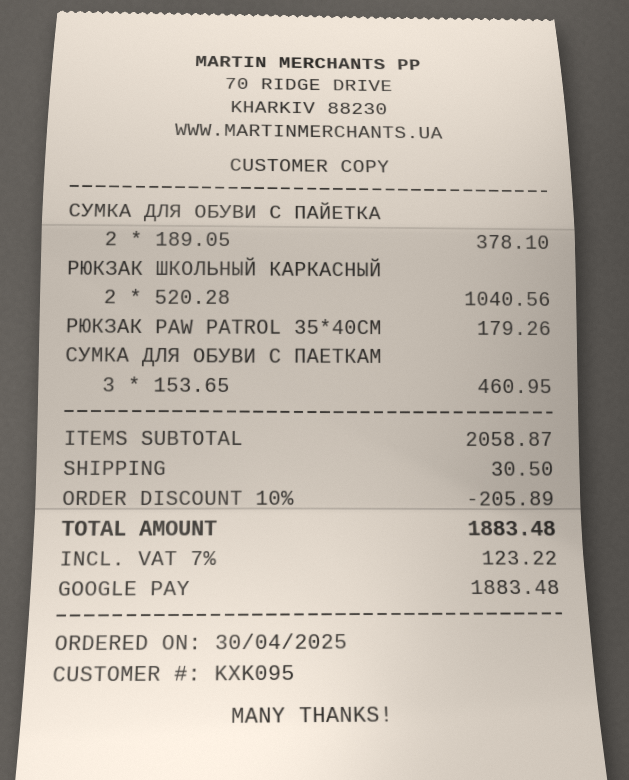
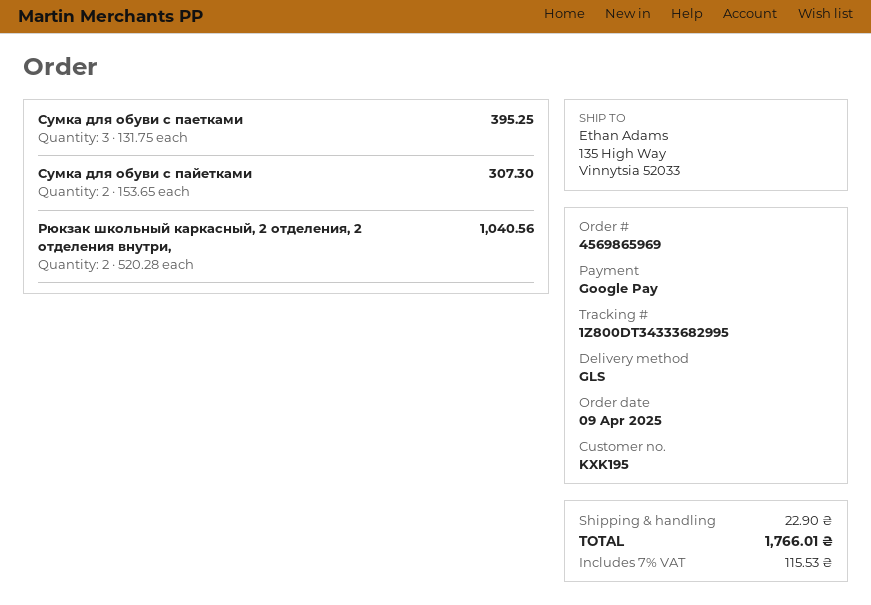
order date: 2025-04-30 -> 2025-04-09
customer number: KXK095 -> KXK195
СУМКА ДЛЯ ОБУВИ С ПАЙЕТКА: 2 x 189.05 = 378.10 -> 2 x 153.65 = 307.30
РЮКЗАК PAW PATROL 35*40СМ: 1 x 179.26 = 179.26 -> none
СУМКА ДЛЯ ОБУВИ С ПАЕТКАМ: 3 x 153.65 = 460.95 -> 3 x 131.75 = 395.25
discount: 10% = 205.89 -> none
shipping: 30.50 -> 22.90
tax: 7% = 123.22 -> 7% = 115.53
total: 1883.48 -> 1766.01

